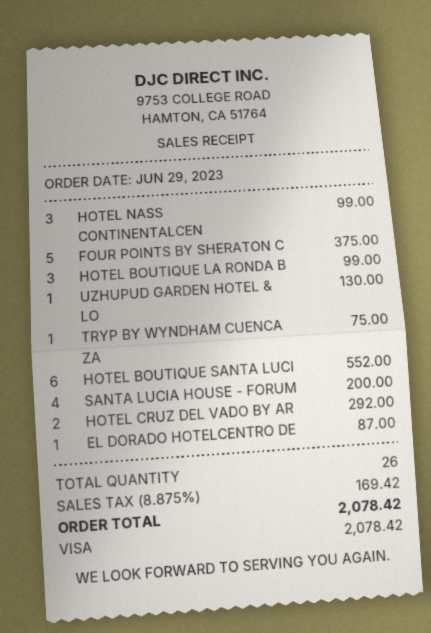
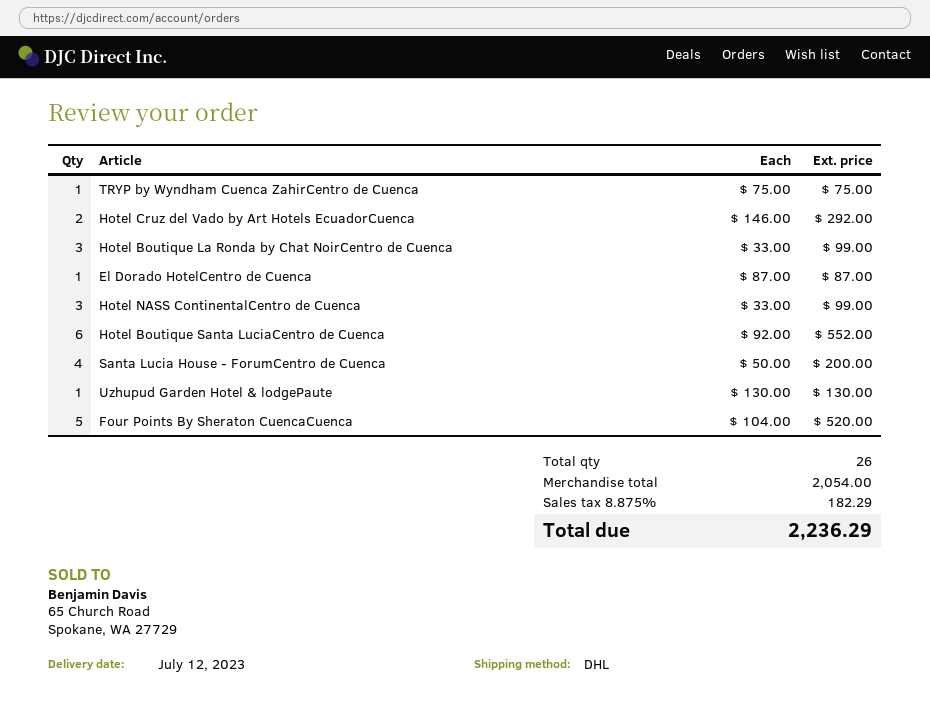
FOUR POINTS BY SHERATON C: 5 for 375.00 -> 5 for 520.00
tax: 8.875% = 169.42 -> 8.875% = 182.29
total: 2078.42 -> 2236.29

